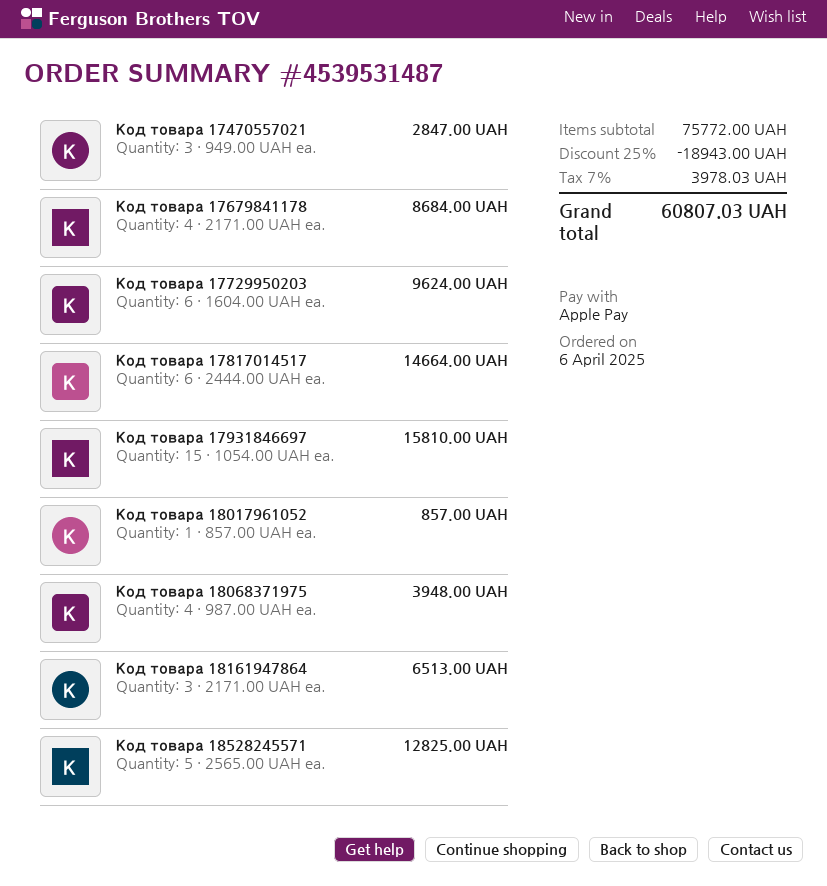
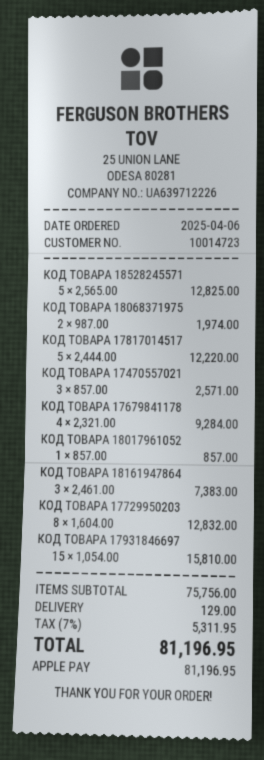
Код товара 17470557021: 3 x 949.00 = 2847.00 -> 3 x 857.00 = 2571.00
Код товара 17679841178: 4 x 2171.00 = 8684.00 -> 4 x 2321.00 = 9284.00
Код товара 17729950203: 6 x 1604.00 = 9624.00 -> 8 x 1604.00 = 12832.00
Код товара 17817014517: 6 x 2444.00 = 14664.00 -> 5 x 2444.00 = 12220.00
Код товара 18068371975: 4 x 987.00 = 3948.00 -> 2 x 987.00 = 1974.00
Код товара 18161947864: 3 x 2171.00 = 6513.00 -> 3 x 2461.00 = 7383.00
subtotal: 75772.00 -> 75756.00
discount: 25% = 18943.00 -> none
shipping: none -> 129.00
tax: 7% = 3978.03 -> 7% = 5311.95
total: 60807.03 -> 81196.95

